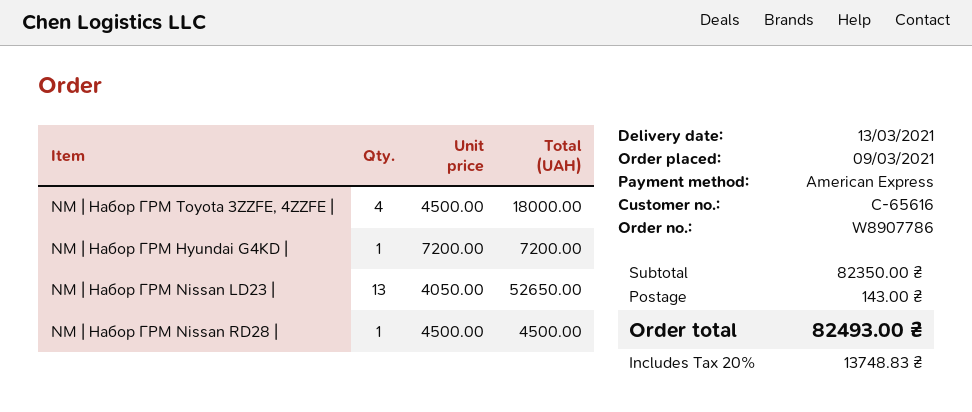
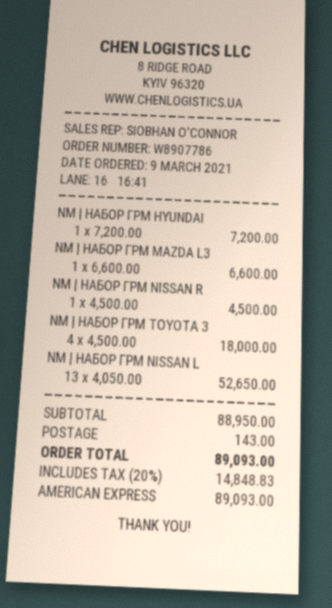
NM | НАБОР ГРМ MAZDA L3: none -> 1 x 6600.00 = 6600.00
subtotal: 82350.00 -> 88950.00
tax: 20% = 13748.83 -> 20% = 14848.83
total: 82493.00 -> 89093.00

